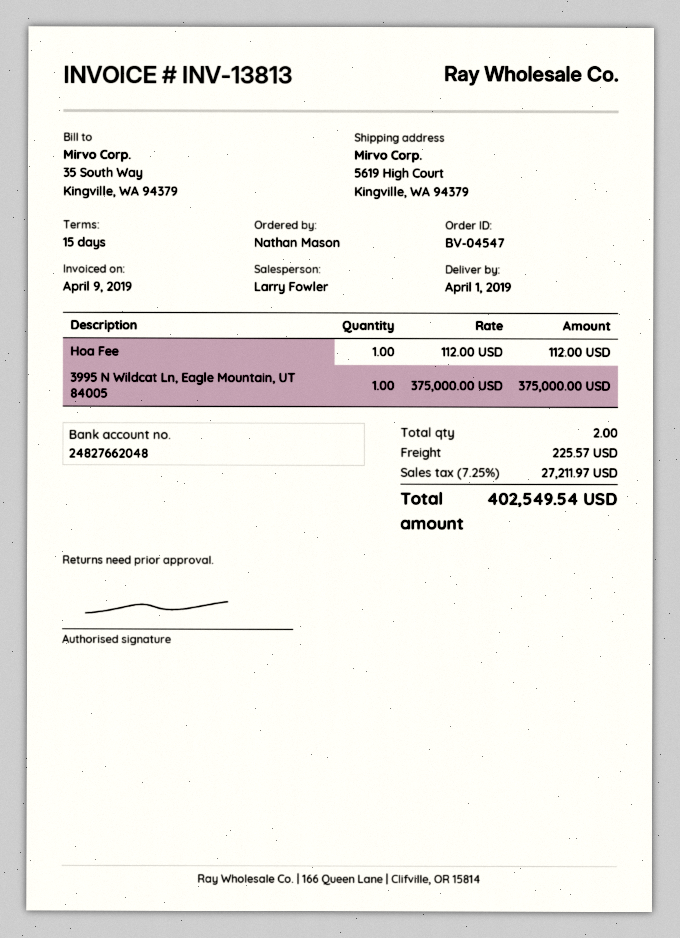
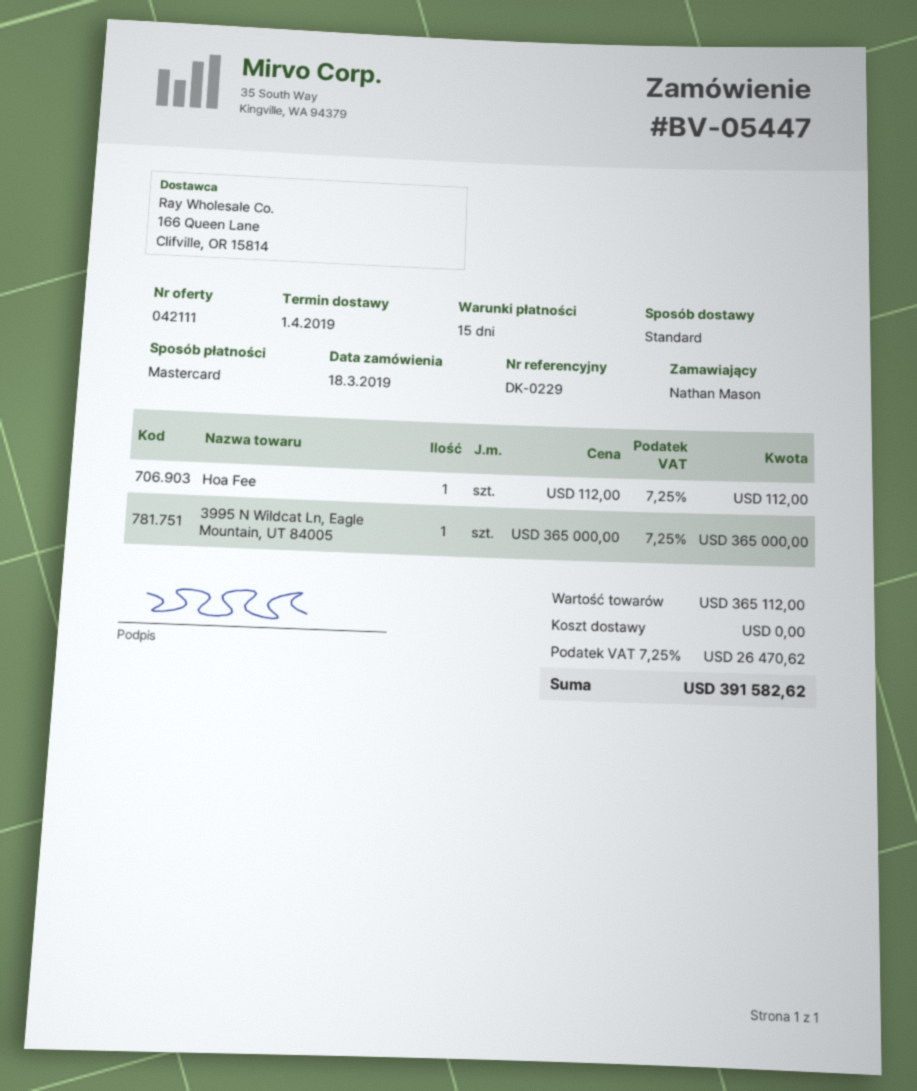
order number: BV-04547 -> BV-05447
3995 N Wildcat Ln, Eagle Mountain, UT 84005: 1 x 375000.00 = 375000.00 -> 1 x 365000.00 = 365000.00
shipping: 225.57 -> 0.00
tax: 7.25% = 27211.97 -> 7.25% = 26470.62
total: 402549.54 -> 391582.62

